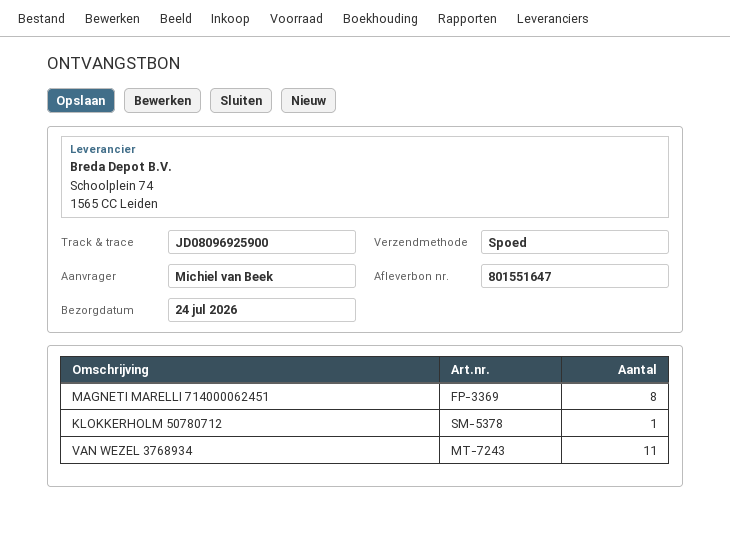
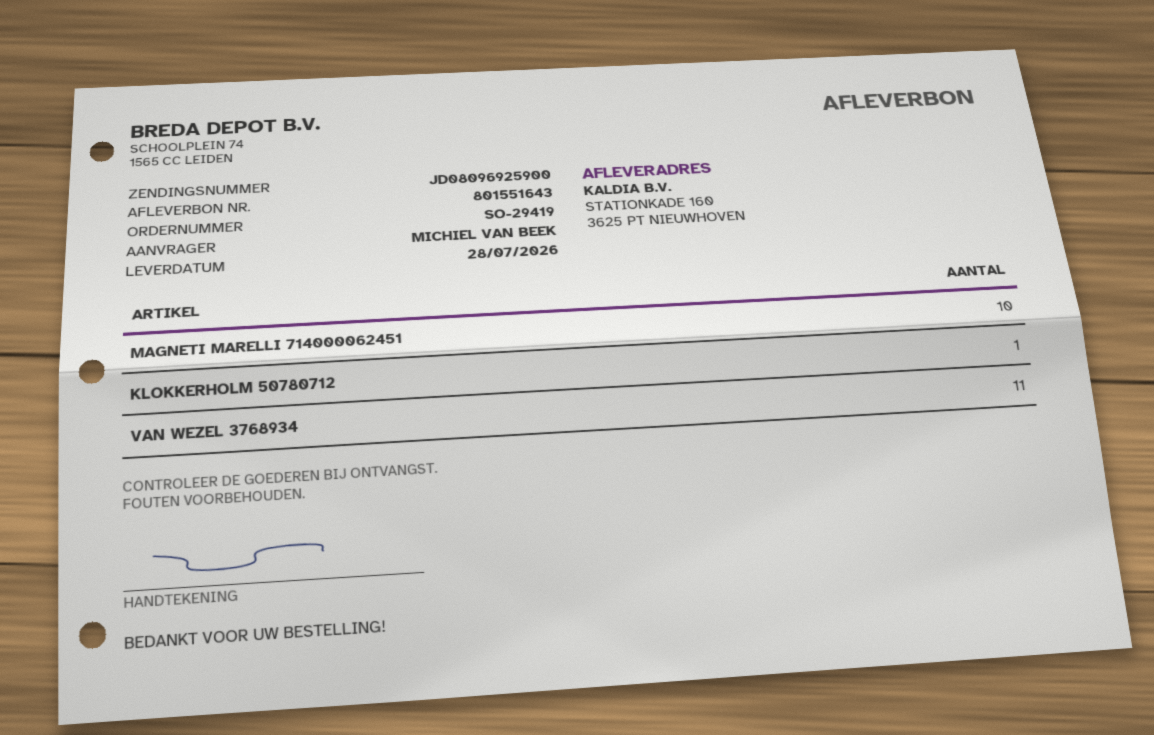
delivery note number: 801551647 -> 801551643
delivery date: 2026-07-24 -> 2026-07-28
MAGNETI MARELLI 714000062451: 8 -> 10

